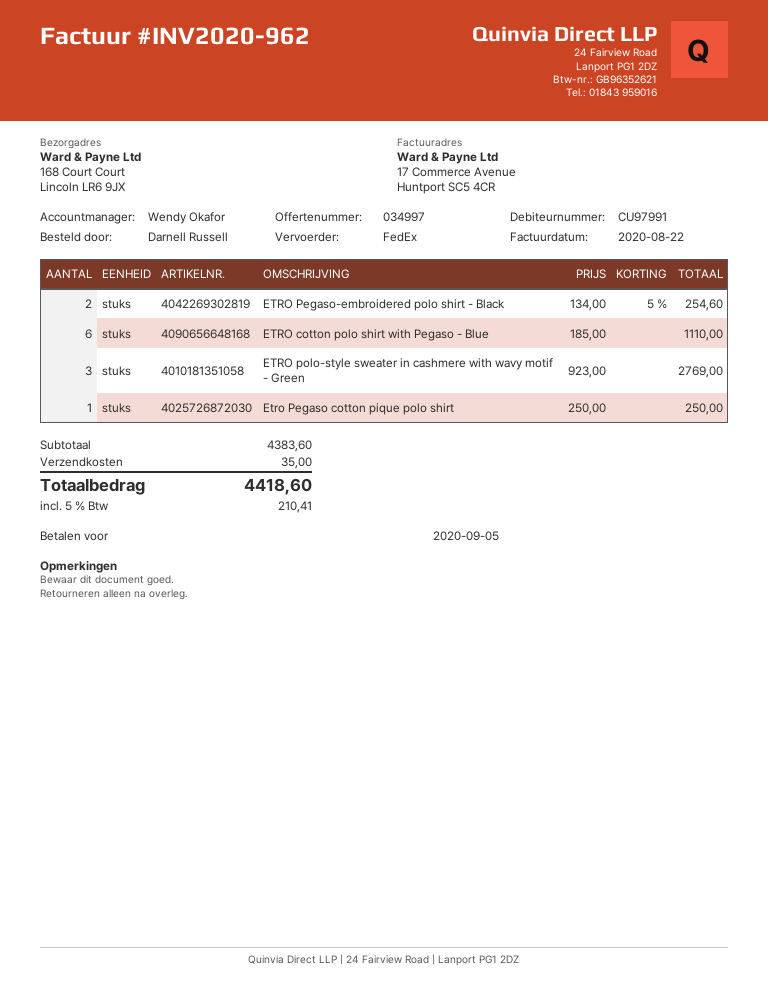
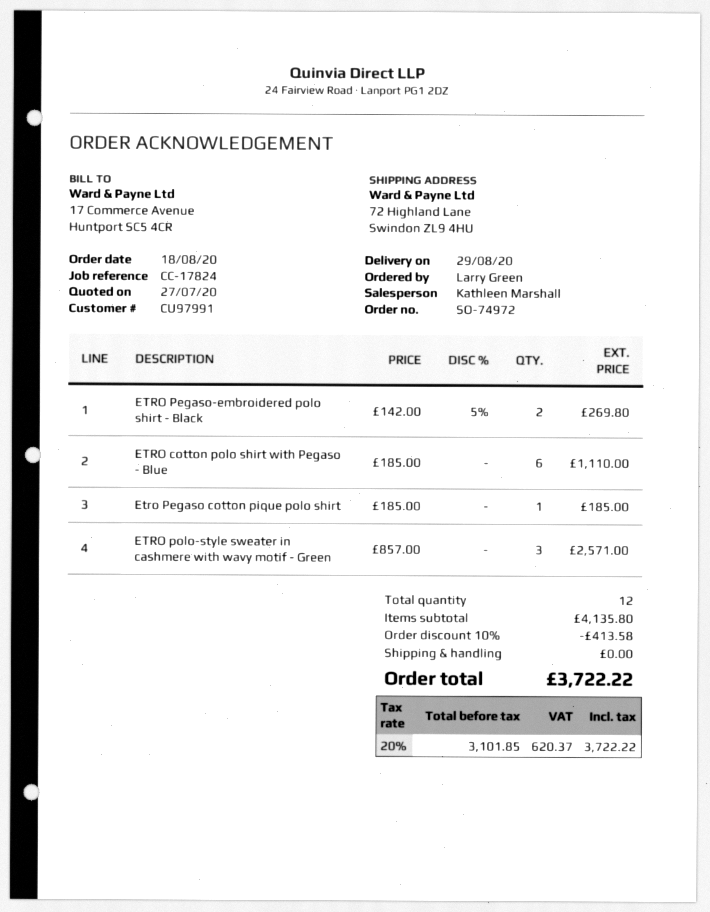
ordered by: Darnell Russell -> Larry Green
sales rep: Wendy Okafor -> Kathleen Marshall
ship to: 168 Court Court, Lincoln LR6 9JX -> 72 Highland Lane, Swindon ZL9 4HU
ETRO Pegaso-embroidered polo shirt - Black: 2 x 134.00 - 5% = 254.60 -> 2 x 142.00 - 5% = 269.80
ETRO polo-style sweater in cashmere with wavy motif - Green: 3 x 923.00 = 2769.00 -> 3 x 857.00 = 2571.00
Etro Pegaso cotton pique polo shirt: 1 x 250.00 = 250.00 -> 1 x 185.00 = 185.00
subtotal: 4383.60 -> 4135.80
discount: none -> 10% = 413.58
shipping: 35.00 -> 0.00
tax: 5% = 210.41 -> 20% = 620.37
total: 4418.60 -> 3722.22

